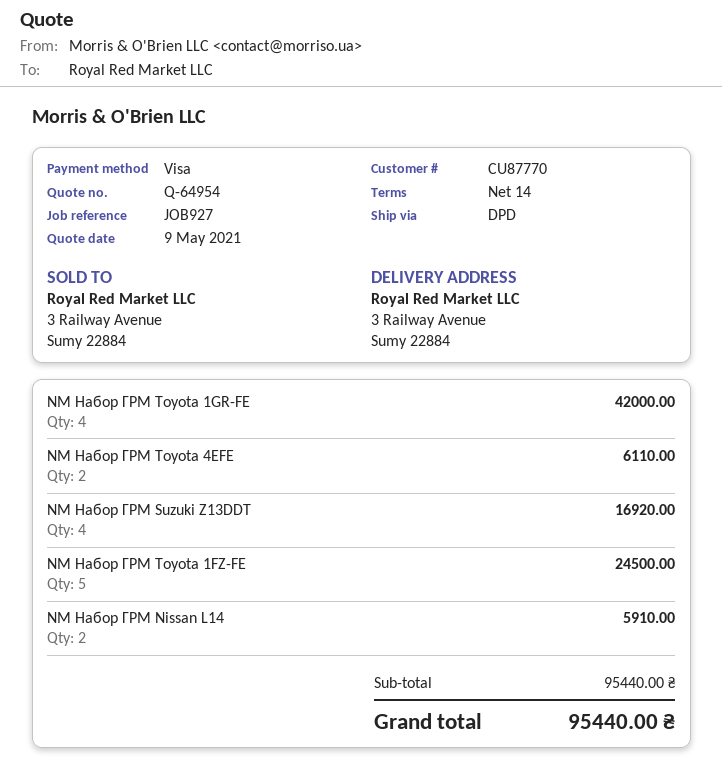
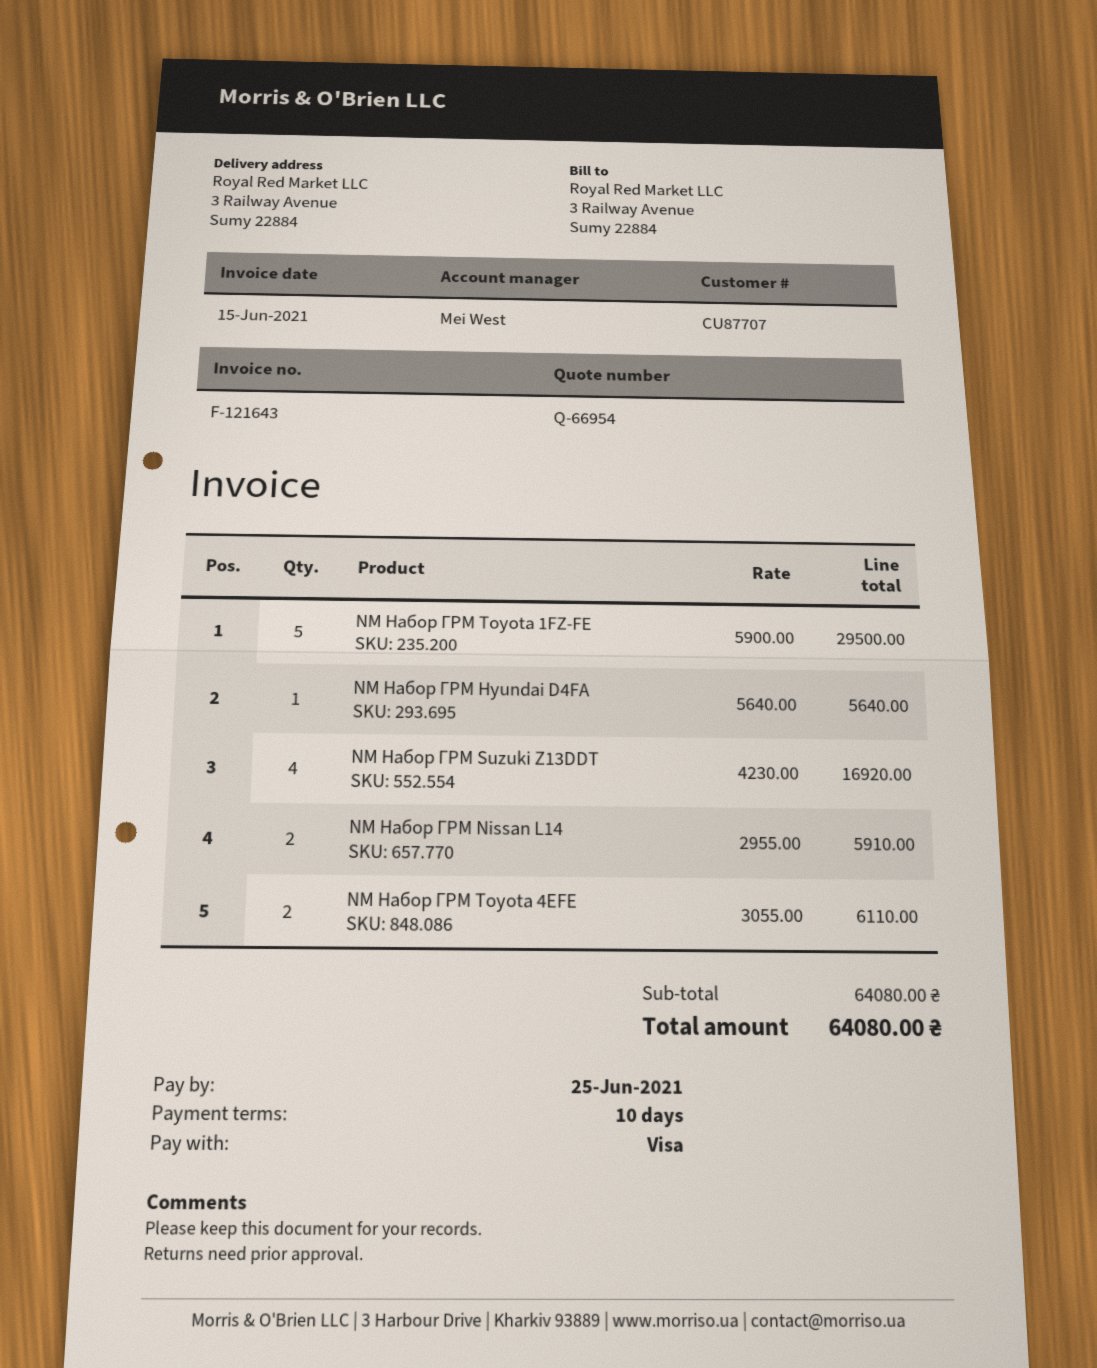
quote number: Q-64954 -> Q-66954
payment terms: 14 days -> 10 days
customer number: CU87770 -> CU87707
NM Набор ГРМ Toyota 1GR-FE: 4 for 42000.00 -> none
NM Набор ГРМ Toyota 1FZ-FE: 5 for 24500.00 -> 5 for 29500.00
NM Набор ГРМ Hyundai D4FA: none -> 1 for 5640.00
subtotal: 95440.00 -> 64080.00
total: 95440.00 -> 64080.00

